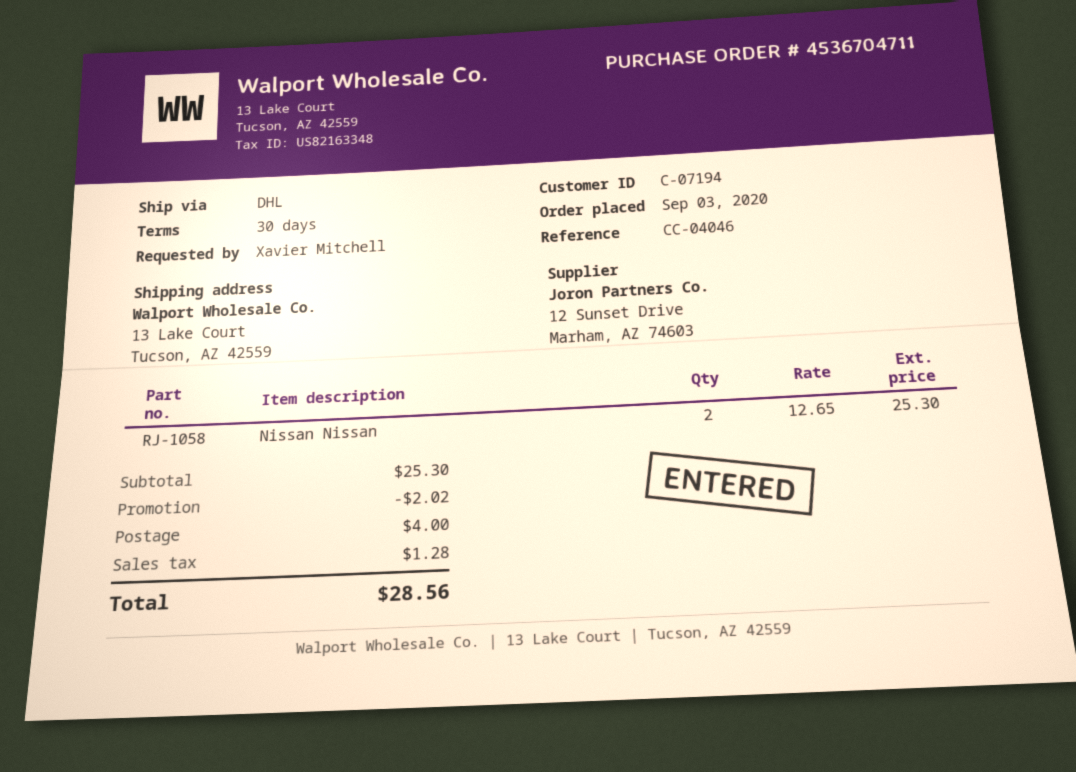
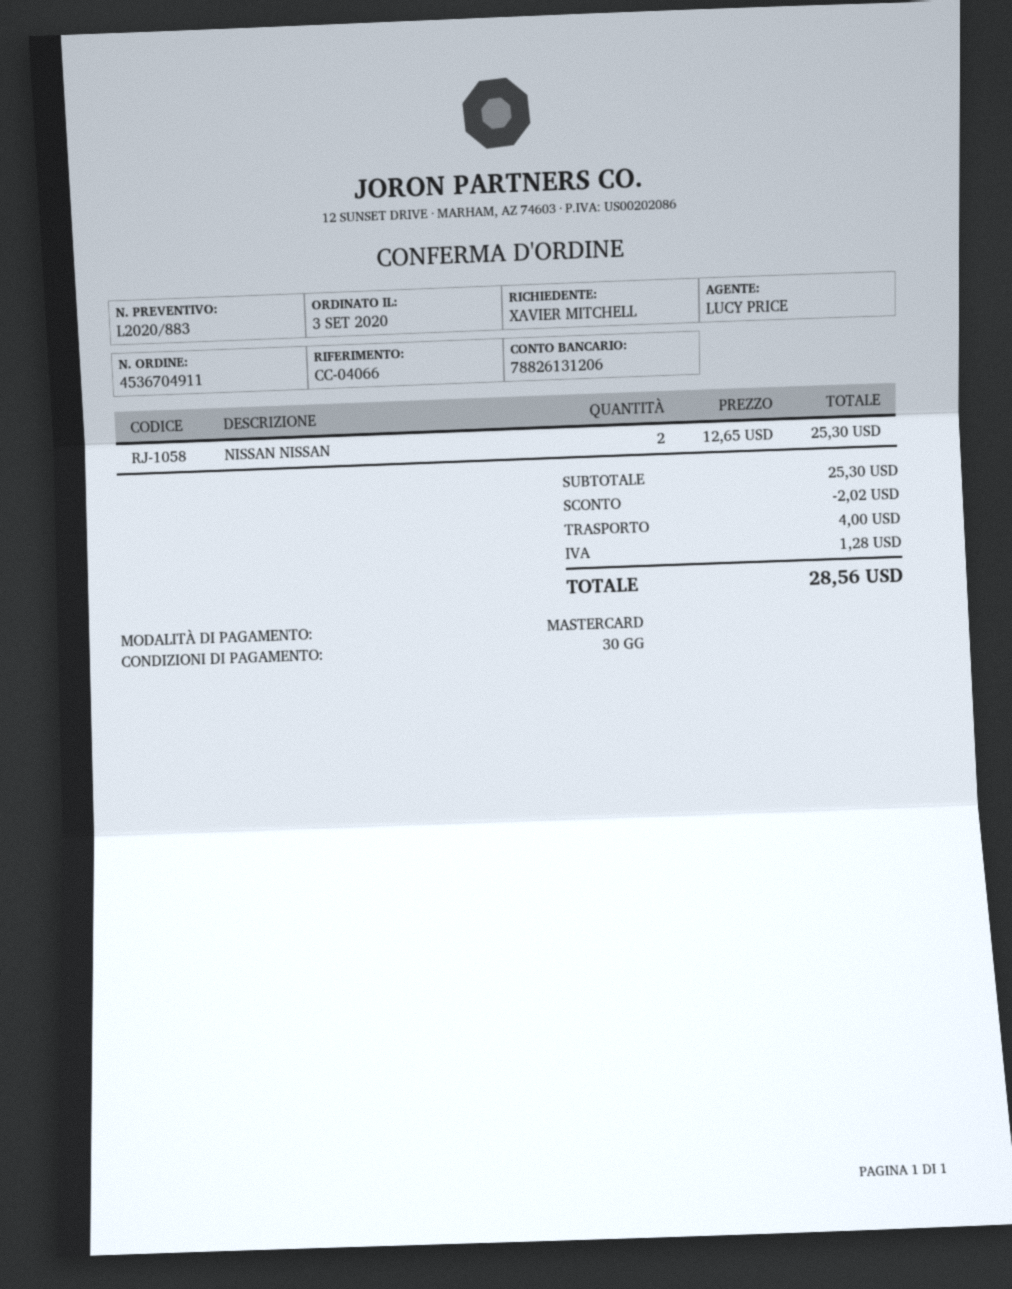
order number: 4536704711 -> 4536704911
reference: CC-04046 -> CC-04066

